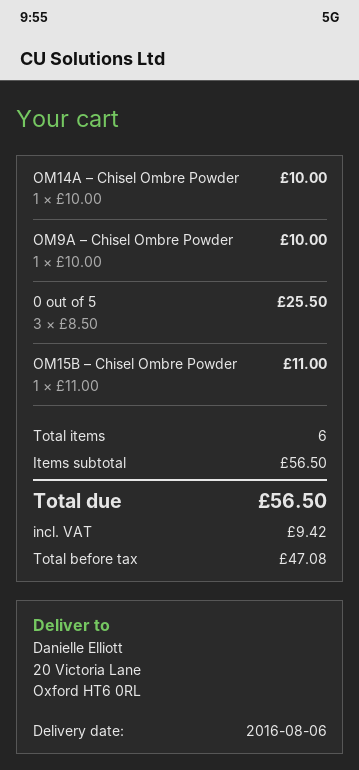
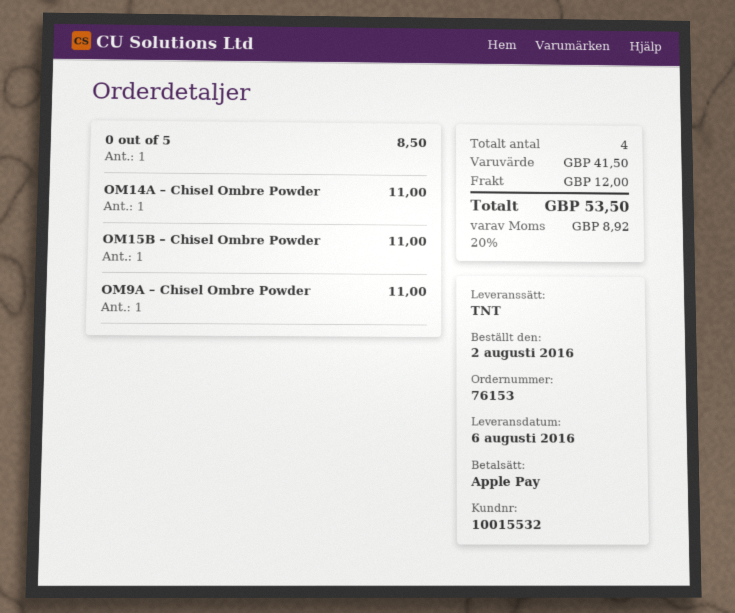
OM14A – Chisel Ombre Powder: 1 for 10.00 -> 1 for 11.00
OM9A – Chisel Ombre Powder: 1 for 10.00 -> 1 for 11.00
0 out of 5: 3 for 25.50 -> 1 for 8.50
total quantity: 6 -> 4
subtotal: 56.50 -> 41.50
shipping: none -> 12.00
tax: 9.42 -> 8.92
total: 56.50 -> 53.50

